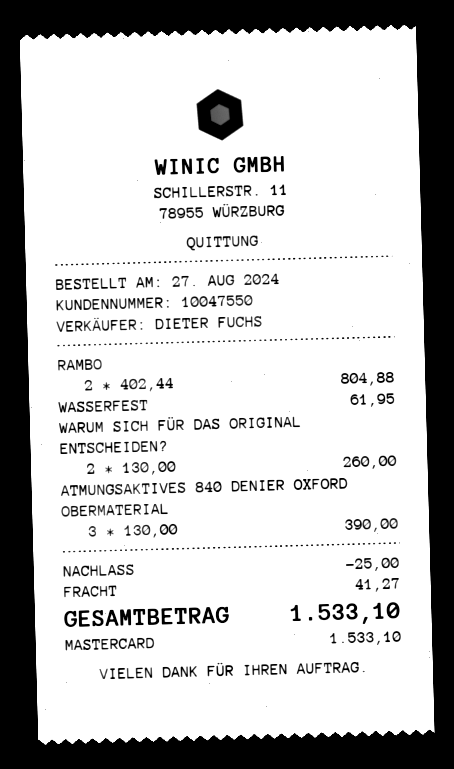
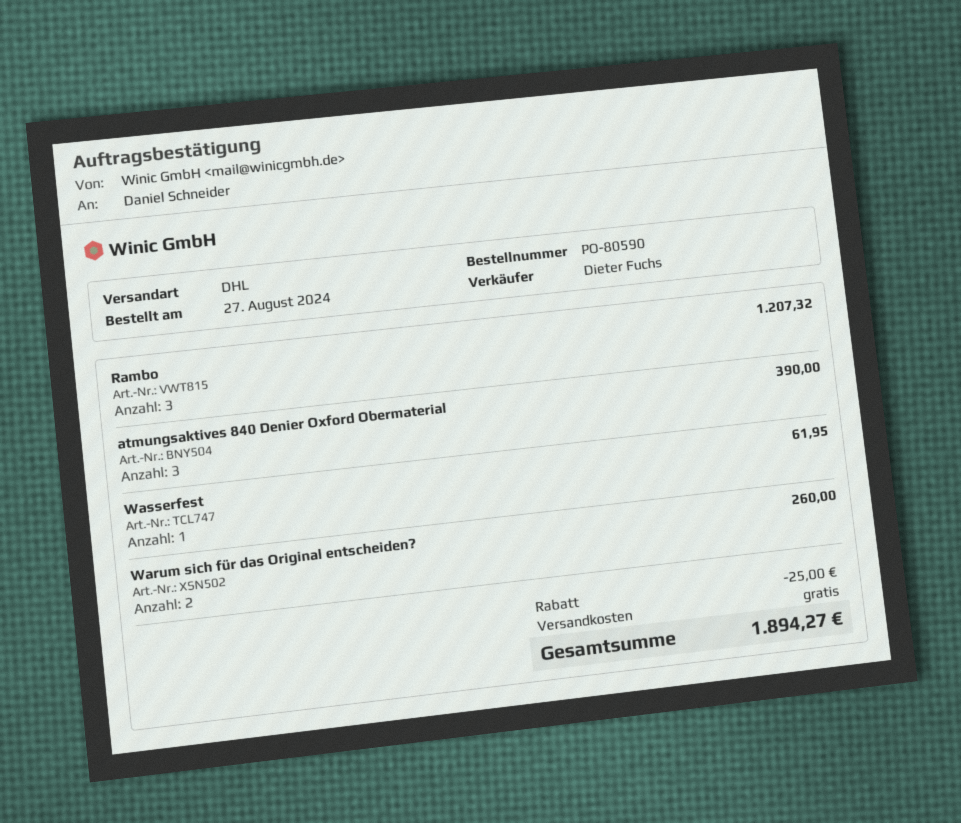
RAMBO: 2 for 804.88 -> 3 for 1207.32
shipping: 41.27 -> 0.00
total: 1533.10 -> 1894.27

